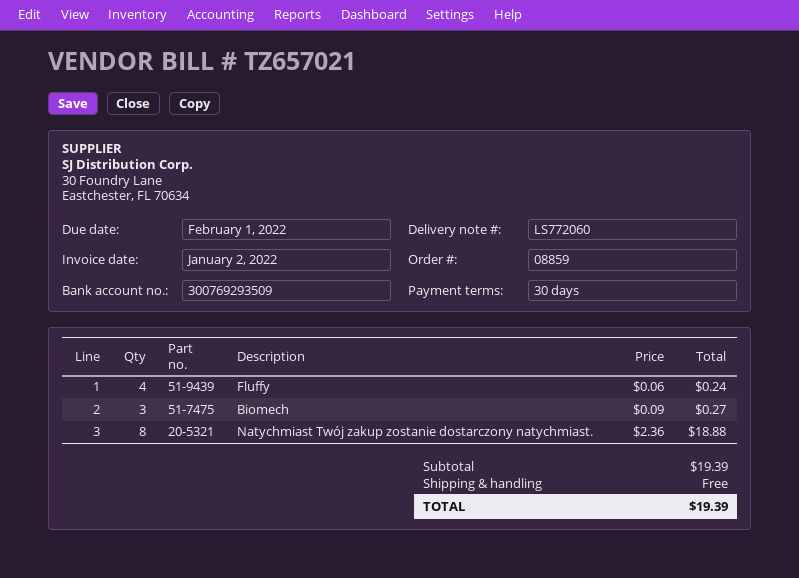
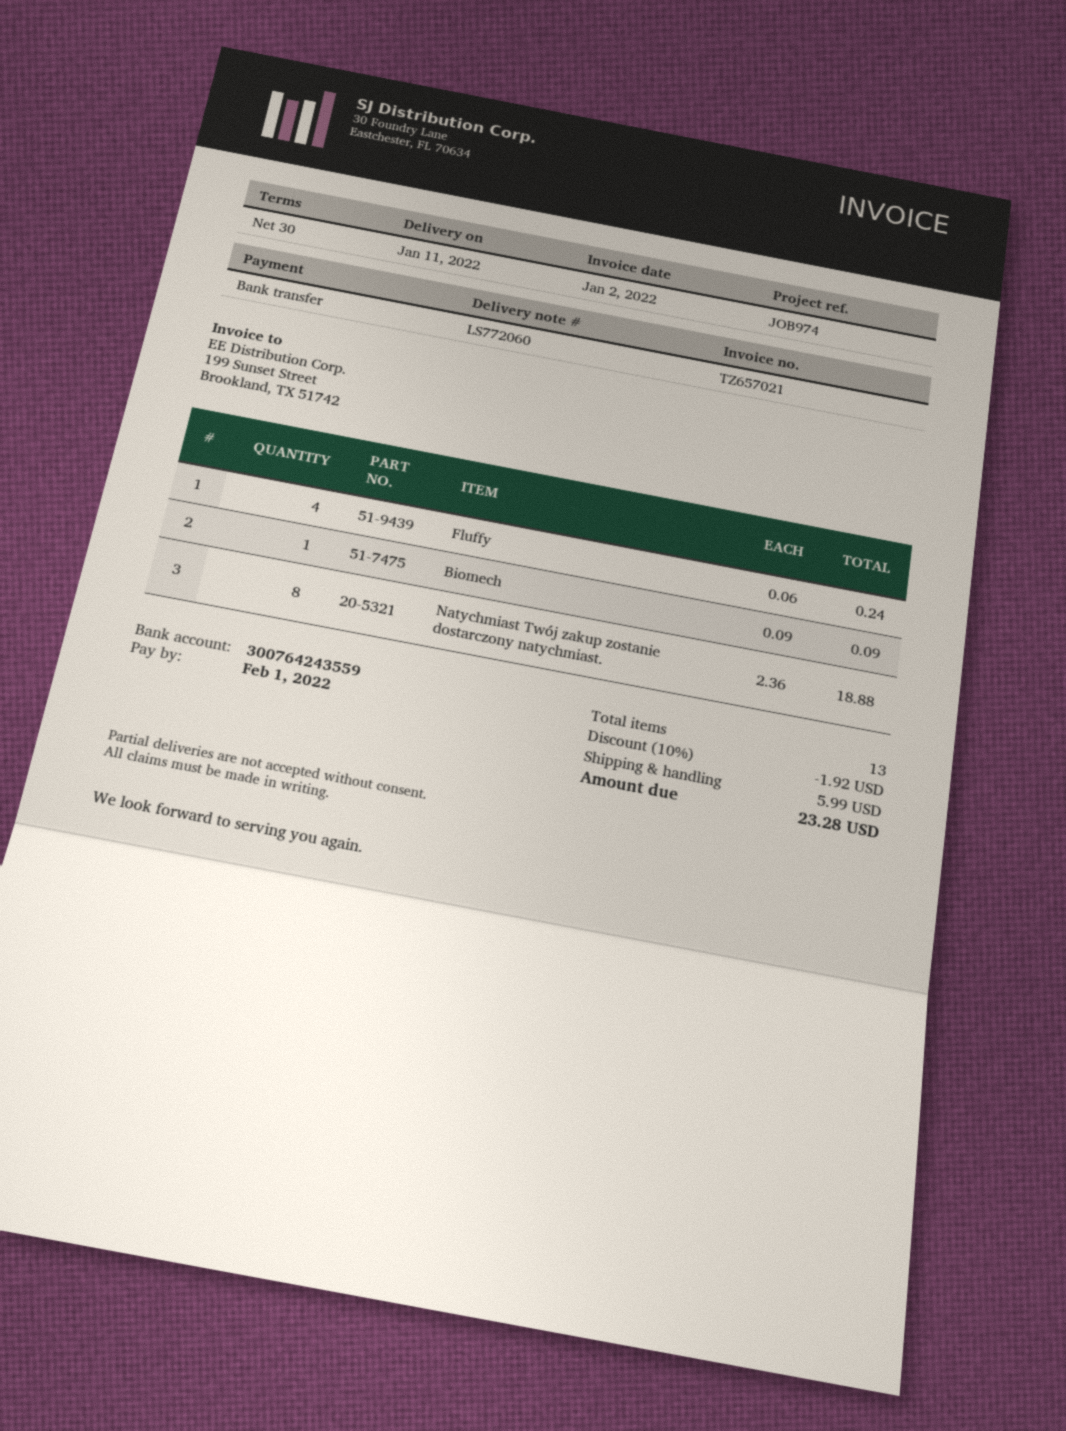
bank account: 300769293509 -> 300764243559
Biomech: 3 x 0.09 = 0.27 -> 1 x 0.09 = 0.09
discount: none -> 10% = 1.92
shipping: 0.00 -> 5.99
total: 19.39 -> 23.28

